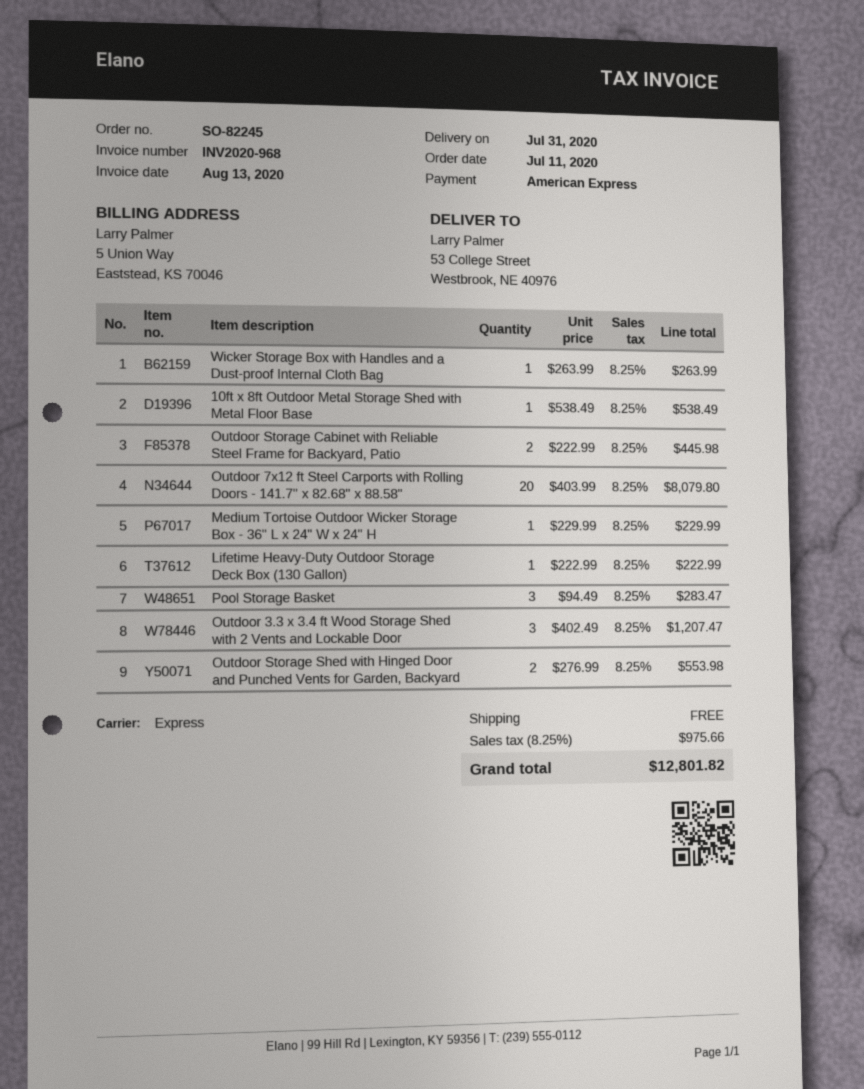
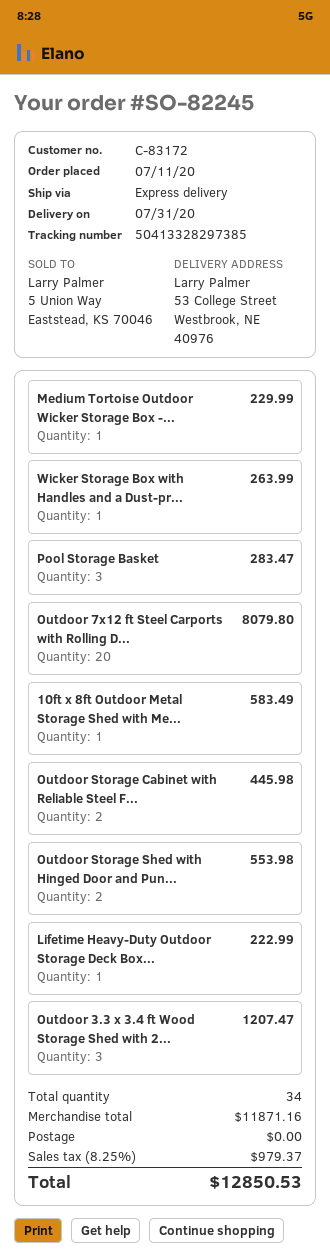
10ft x 8ft Outdoor Metal Storage Shed with Metal Floor Base: 1 for 538.49 -> 1 for 583.49
tax: 8.25% = 975.66 -> 8.25% = 979.37
total: 12801.82 -> 12850.53

